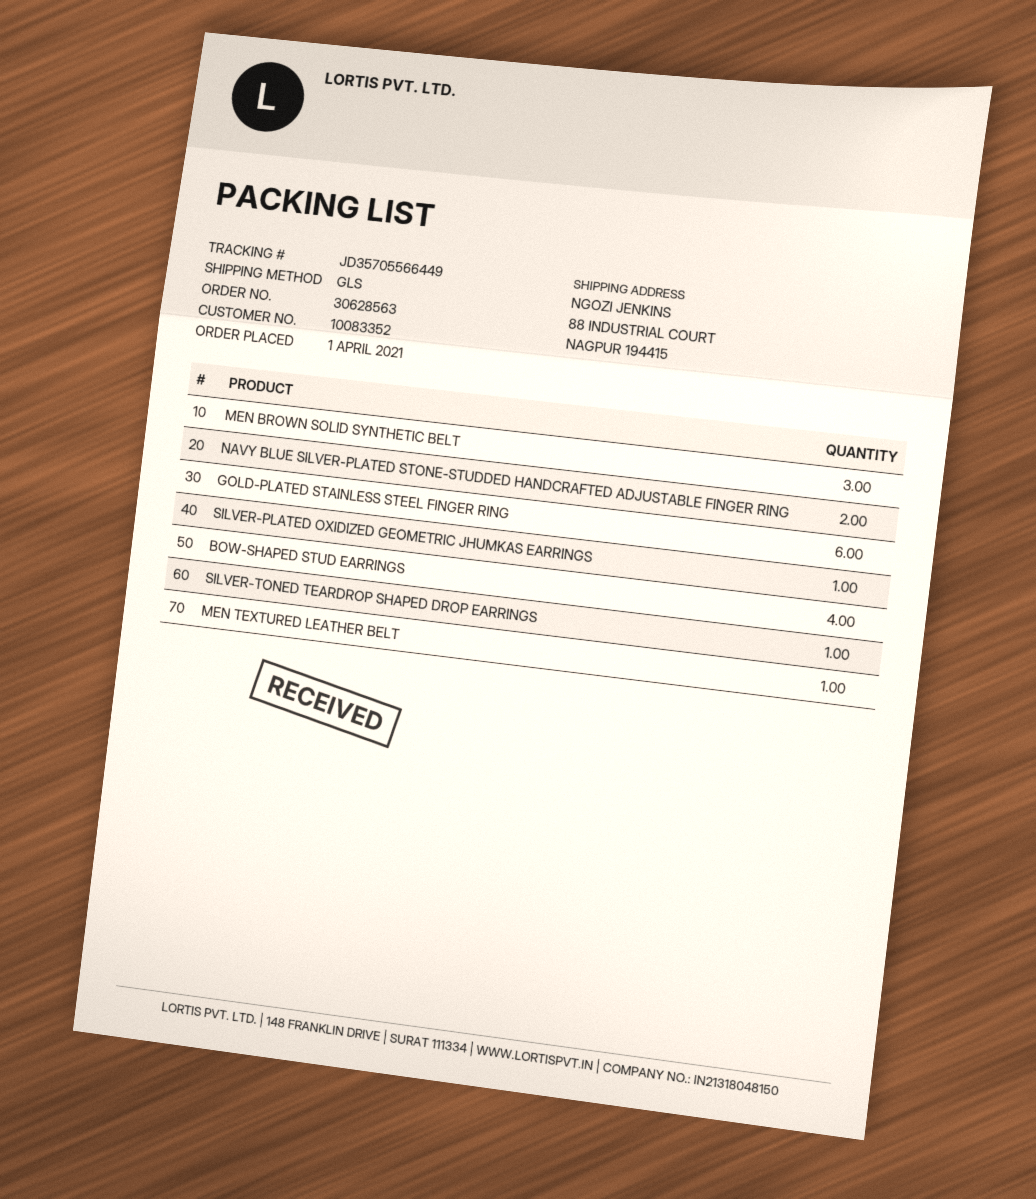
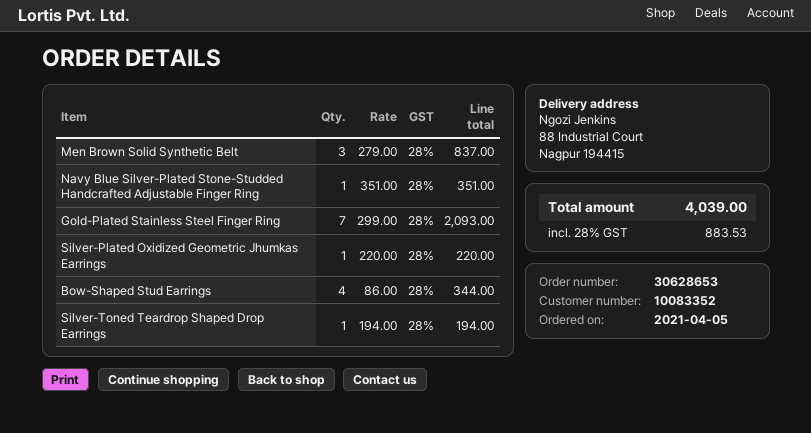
order number: 30628563 -> 30628653
order date: 2021-04-01 -> 2021-04-05
NAVY BLUE SILVER-PLATED STONE-STUDDED HANDCRAFTED ADJUSTABLE FINGER RING: 2 -> 1
GOLD-PLATED STAINLESS STEEL FINGER RING: 6 -> 7
MEN TEXTURED LEATHER BELT: 1 -> none

